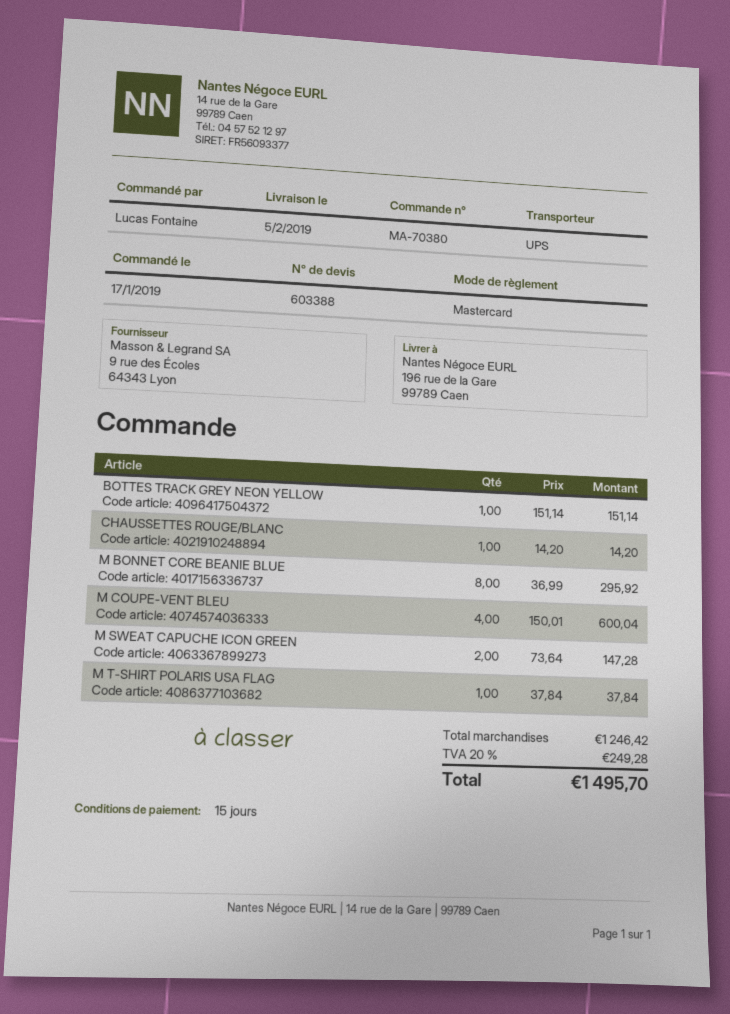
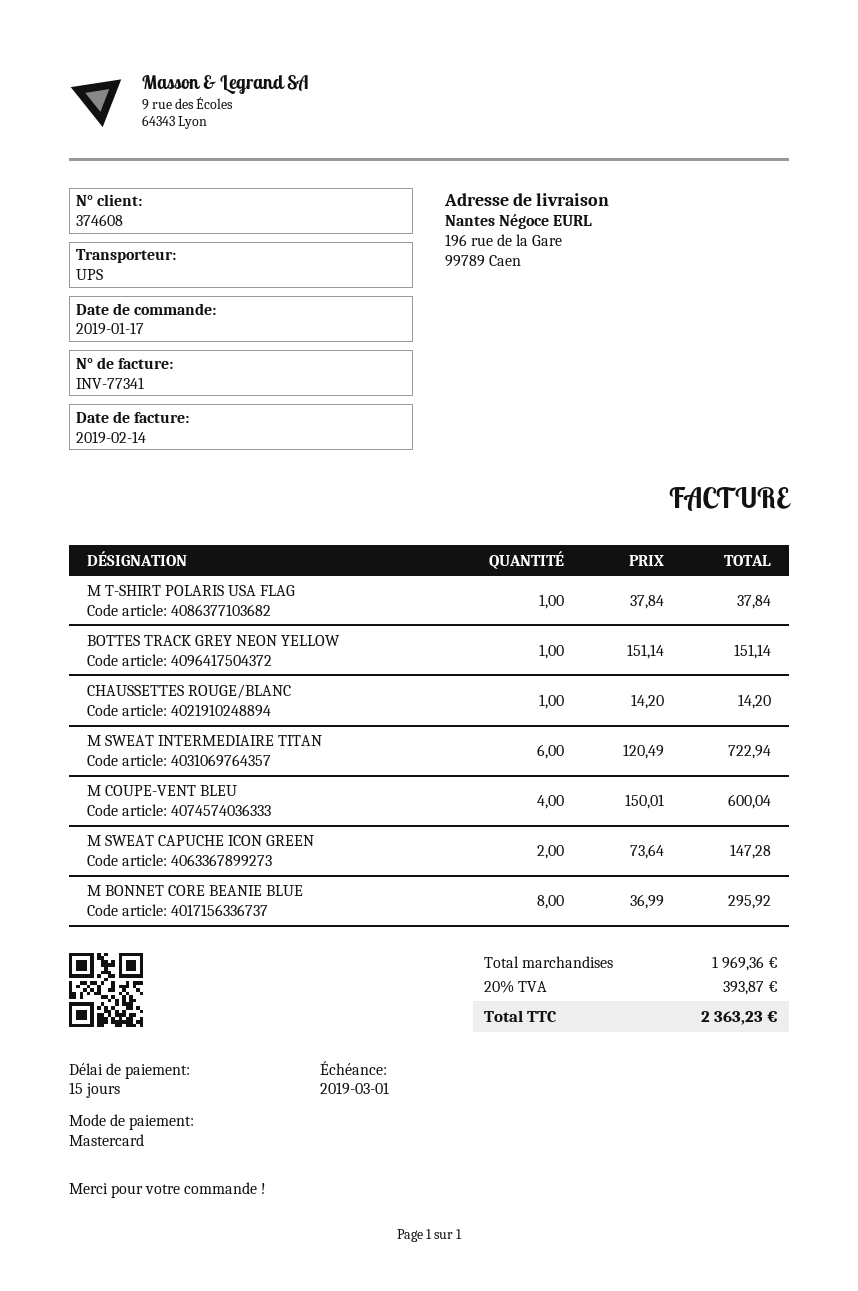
M SWEAT INTERMEDIAIRE TITAN: none -> 6 x 120.49 = 722.94
subtotal: 1246.42 -> 1969.36
tax: 20% = 249.28 -> 20% = 393.87
total: 1495.70 -> 2363.23

